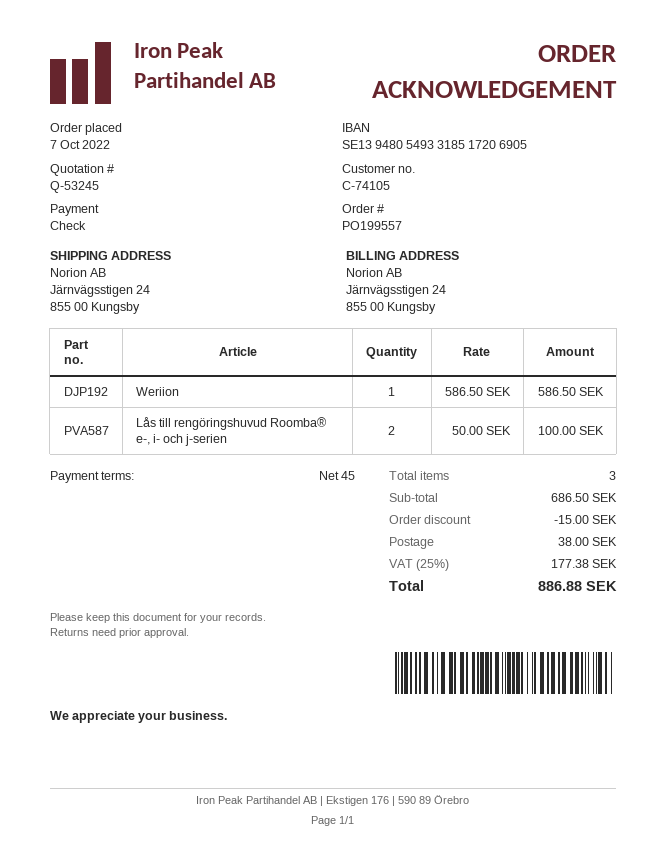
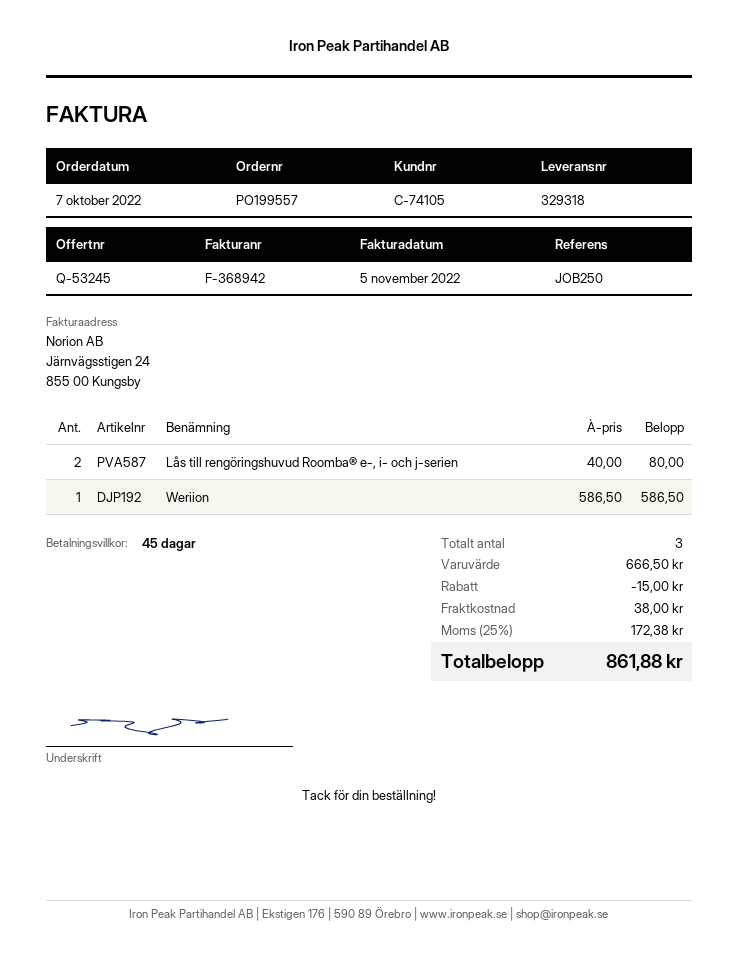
Lås till rengöringshuvud Roomba® e-, i- och j-serien: 2 x 50.00 = 100.00 -> 2 x 40.00 = 80.00
subtotal: 686.50 -> 666.50
tax: 25% = 177.38 -> 25% = 172.38
total: 886.88 -> 861.88

